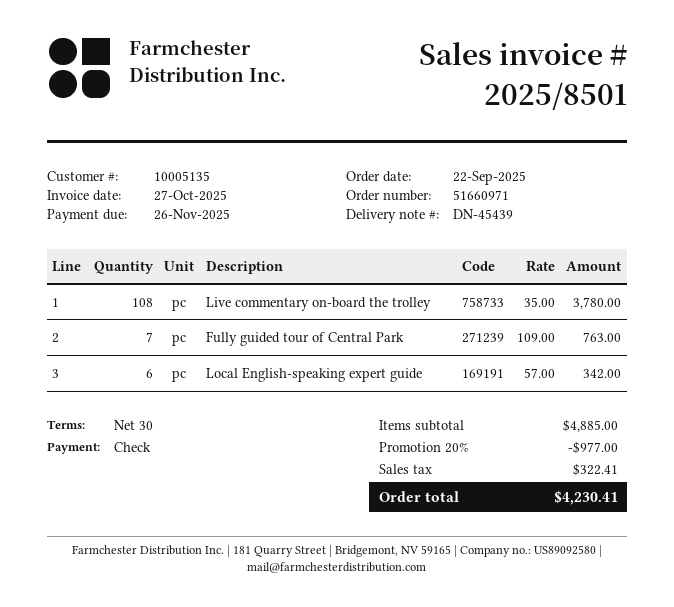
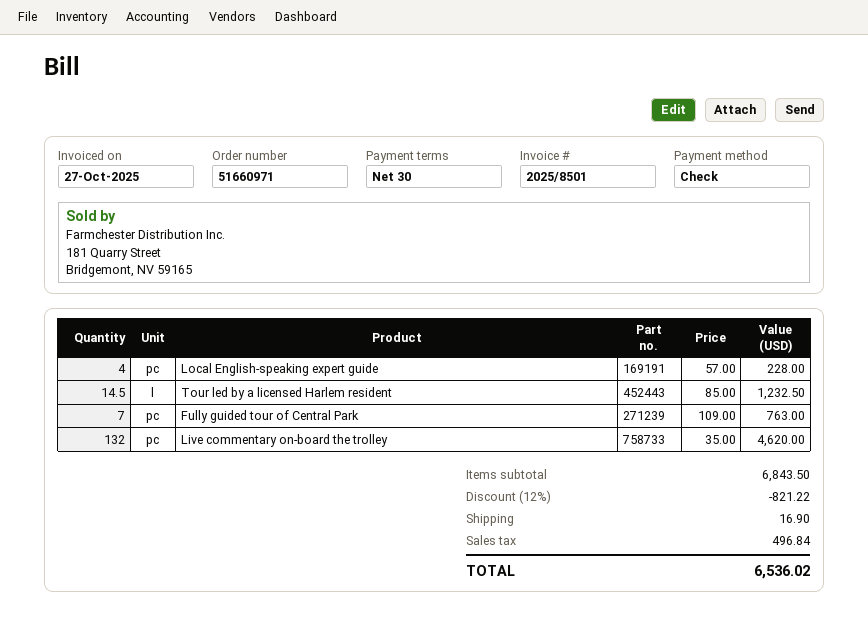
Live commentary on-board the trolley: 108 x 35.00 = 3780.00 -> 132 x 35.00 = 4620.00
Local English-speaking expert guide: 6 x 57.00 = 342.00 -> 4 x 57.00 = 228.00
Tour led by a licensed Harlem resident: none -> 14.5 x 85.00 = 1232.50
subtotal: 4885.00 -> 6843.50
discount: 20% = 977.00 -> 12% = 821.22
shipping: none -> 16.90
tax: 322.41 -> 496.84
total: 4230.41 -> 6536.02

